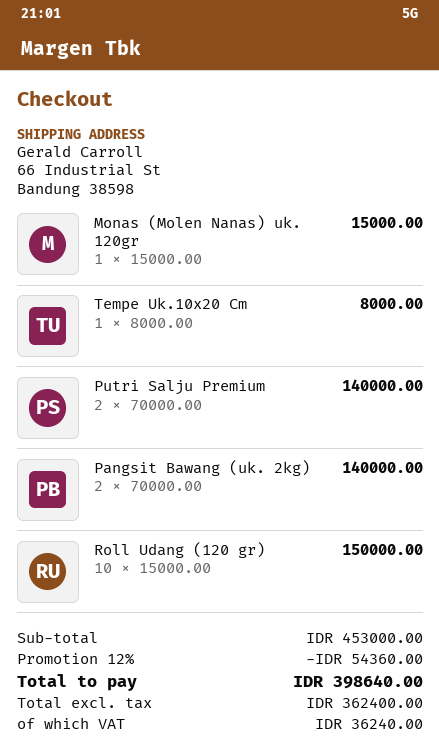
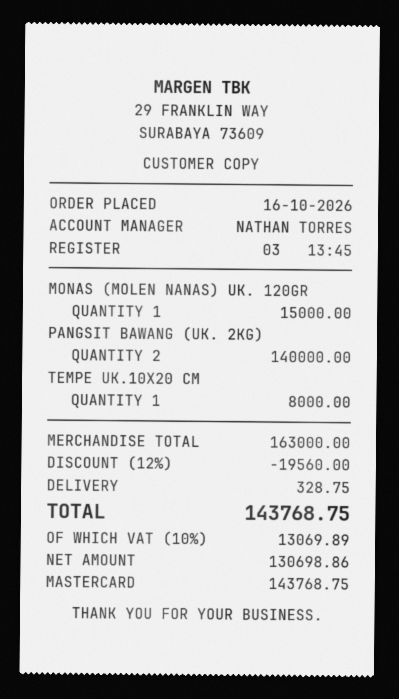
Putri Salju Premium: 2 for 140000.00 -> none
Roll Udang (120 gr): 10 for 150000.00 -> none
subtotal: 453000.00 -> 163000.00
discount: 12% = 54360.00 -> 12% = 19560.00
shipping: none -> 328.75
net: 362400.00 -> 130698.86
tax: 36240.00 -> 13069.89
total: 398640.00 -> 143768.75

